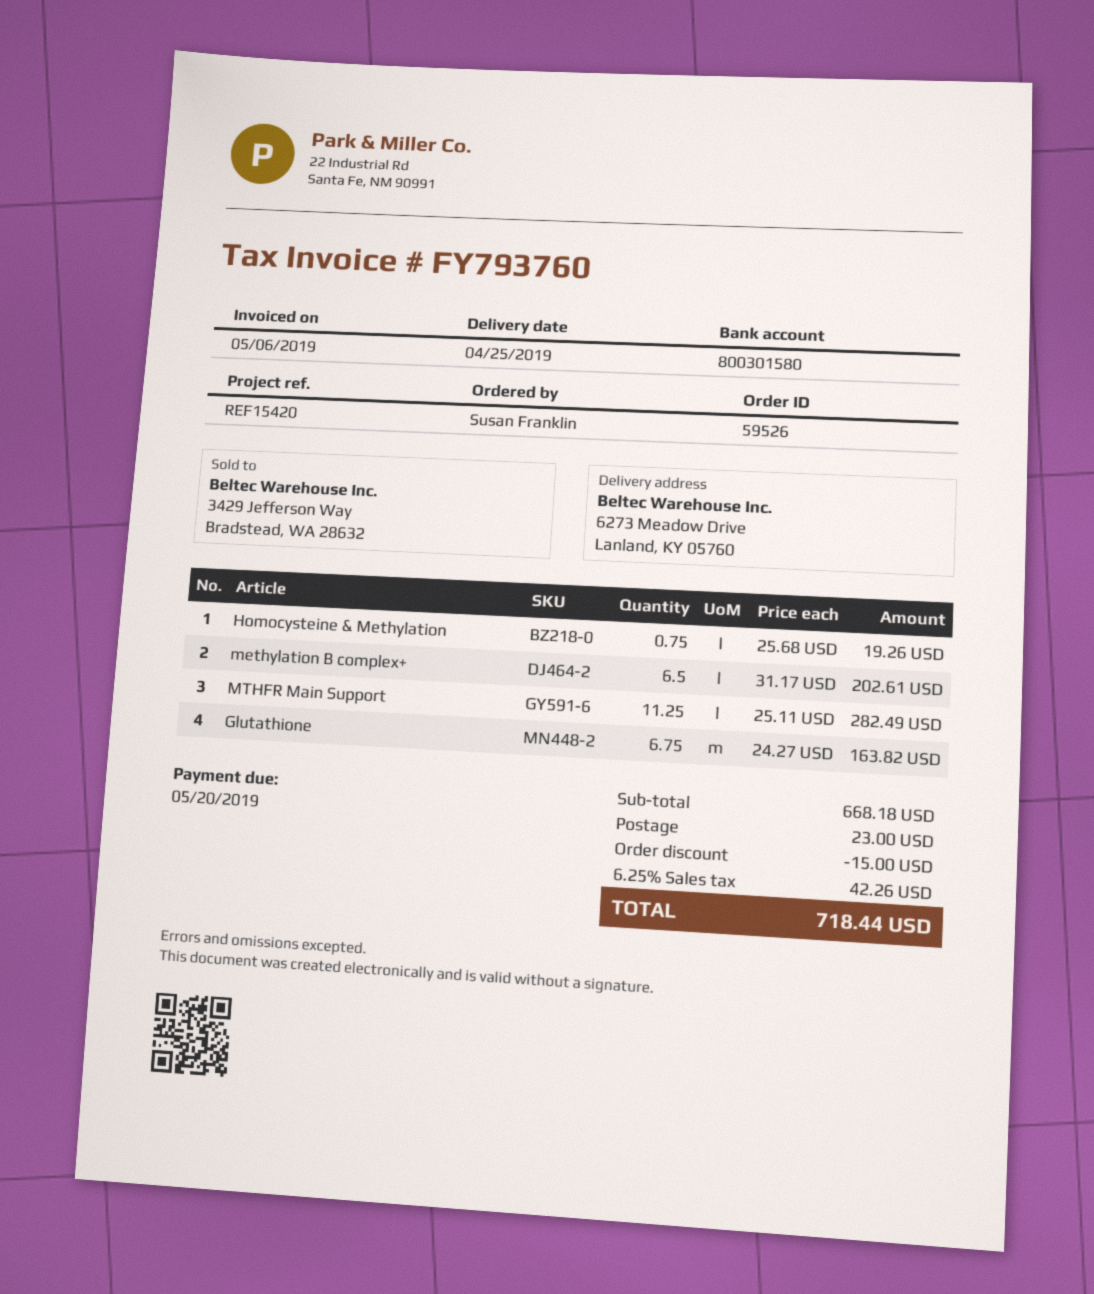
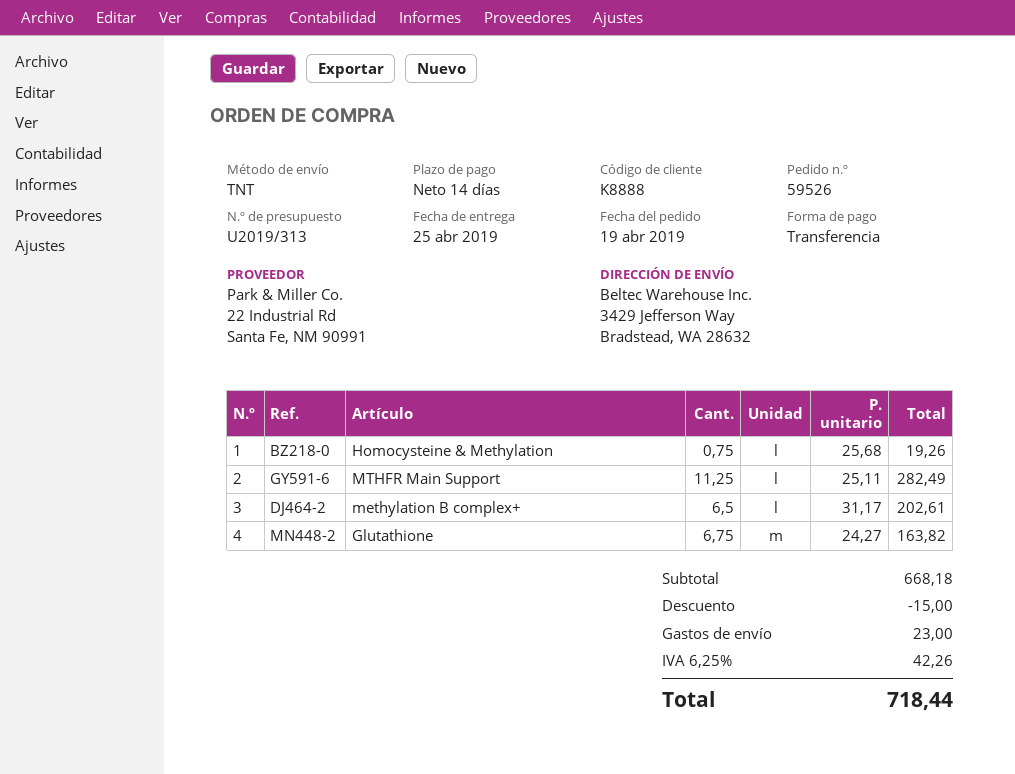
ship to: 6273 Meadow Drive, Lanland, KY 05760 -> 3429 Jefferson Way, Bradstead, WA 28632

